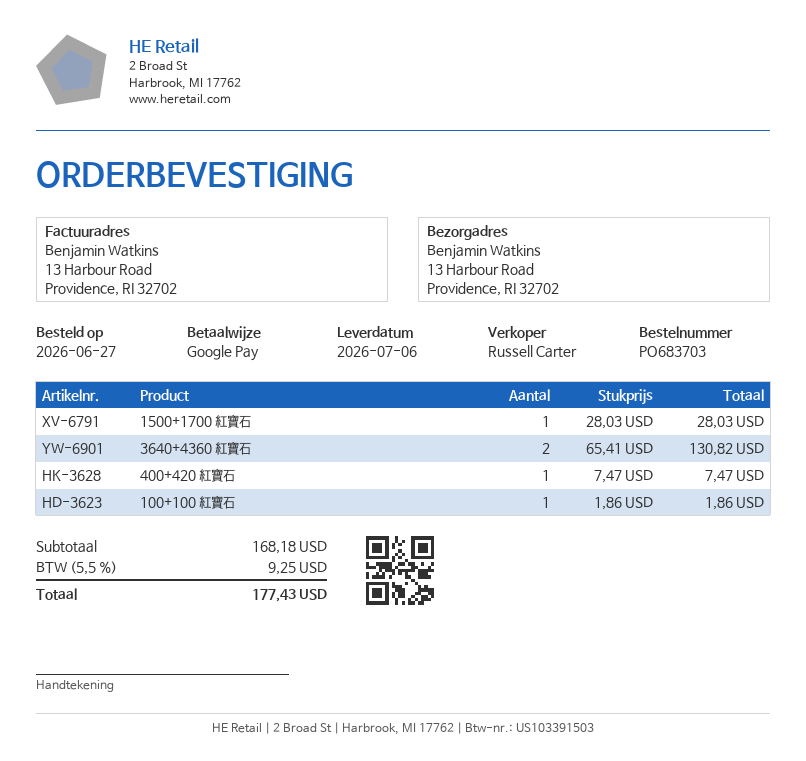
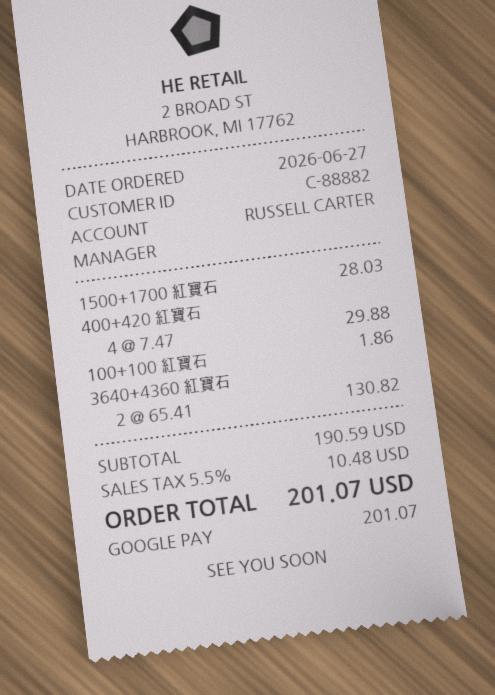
400+420 紅寶石: 1 x 7.47 = 7.47 -> 4 x 7.47 = 29.88
subtotal: 168.18 -> 190.59
tax: 5.5% = 9.25 -> 5.5% = 10.48
total: 177.43 -> 201.07

